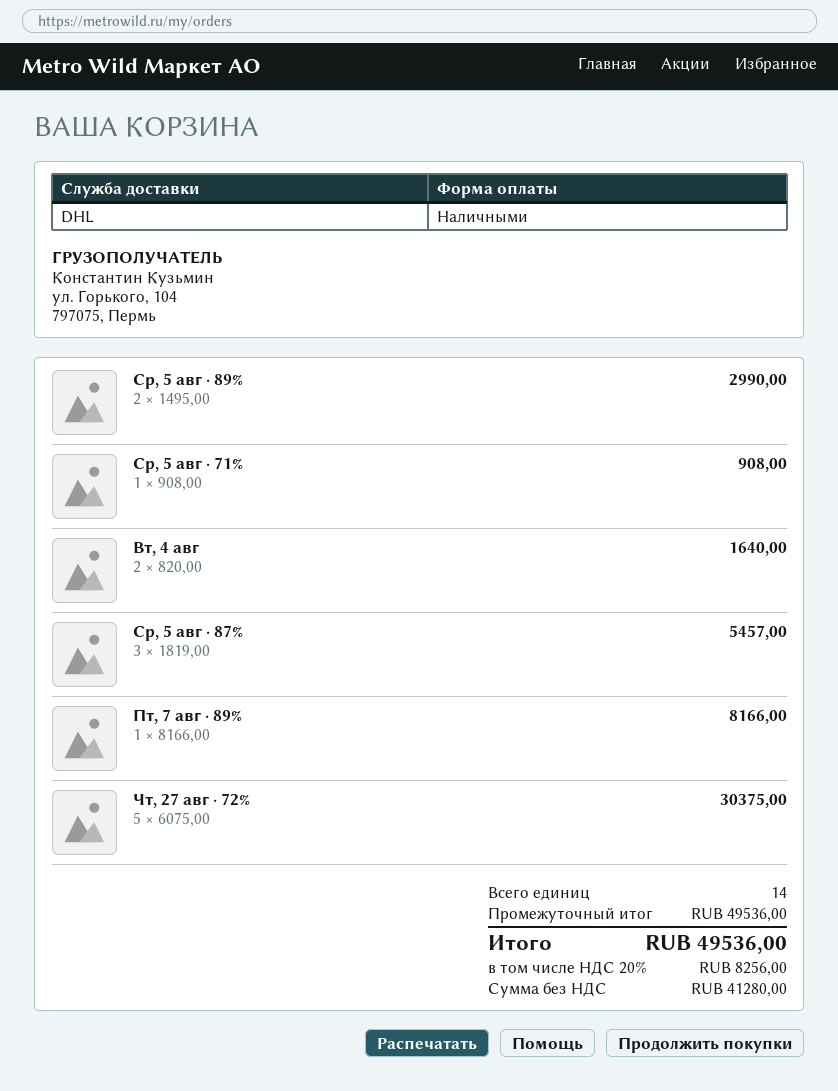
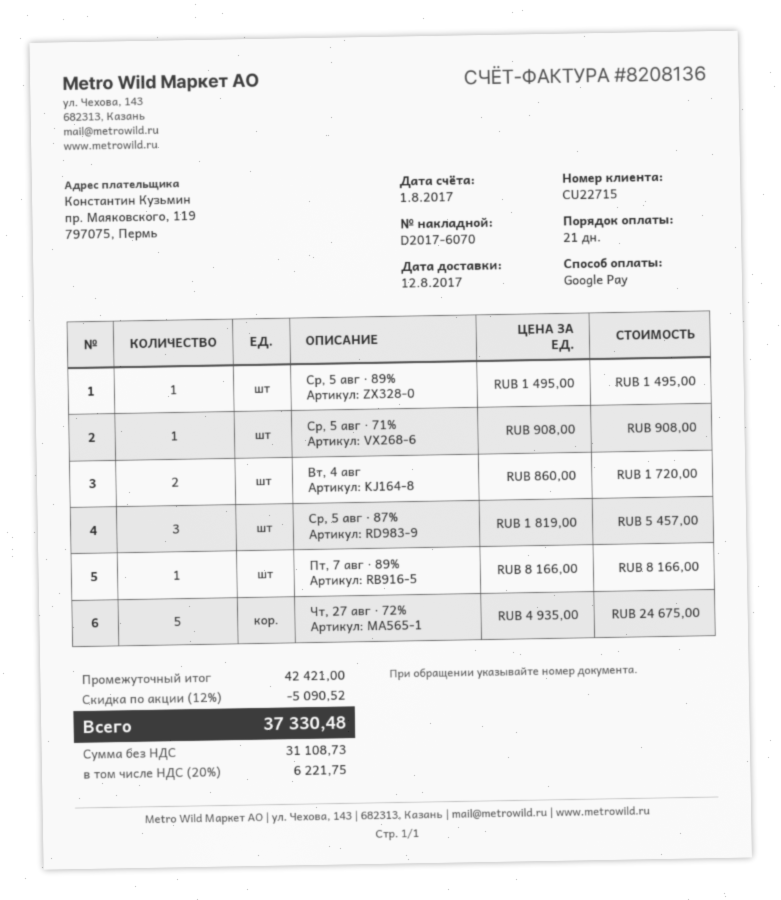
payment method: cash -> Google Pay
Ср, 5 авг · 89%: 2 x 1495.00 = 2990.00 -> 1 x 1495.00 = 1495.00
Вт, 4 авг: 2 x 820.00 = 1640.00 -> 2 x 860.00 = 1720.00
Чт, 27 авг · 72%: 5 x 6075.00 = 30375.00 -> 5 x 4935.00 = 24675.00
subtotal: 49536.00 -> 42421.00
discount: none -> 12% = 5090.52
net: 41280.00 -> 31108.73
tax: 20% = 8256.00 -> 20% = 6221.75
total: 49536.00 -> 37330.48

